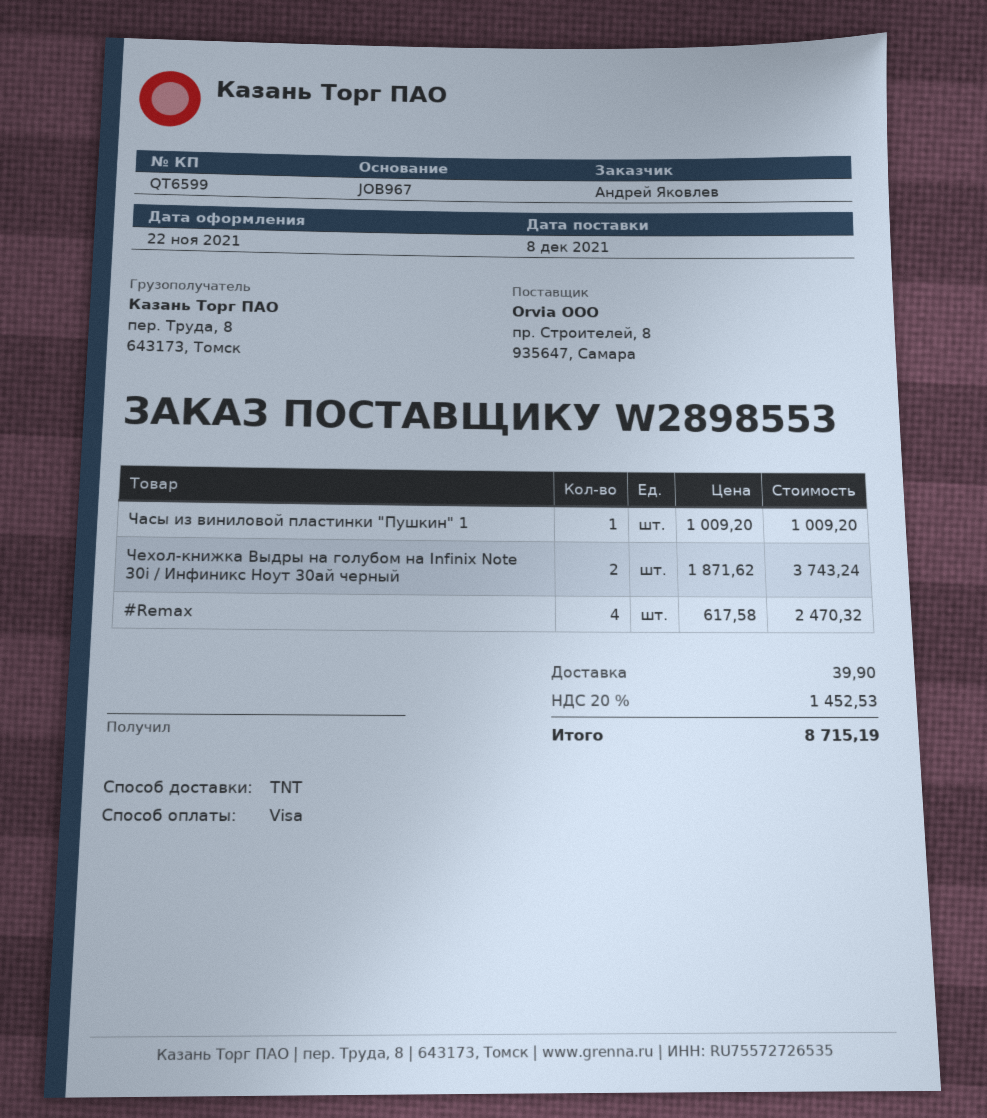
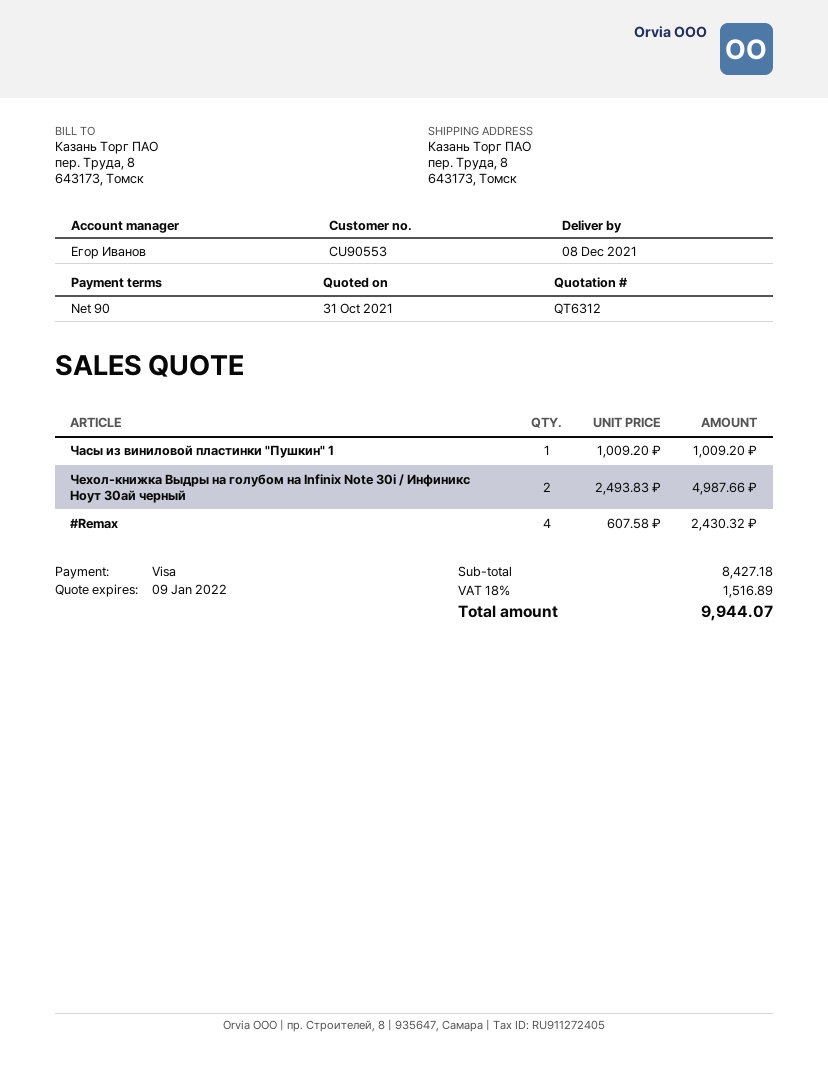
quote number: QT6599 -> QT6312
Чехол-книжка Выдры на голубом на Infinix Note 30i / Инфиникс Ноут 30ай черный: 2 x 1871.62 = 3743.24 -> 2 x 2493.83 = 4987.66
#Remax: 4 x 617.58 = 2470.32 -> 4 x 607.58 = 2430.32
shipping: 39.90 -> none
tax: 20% = 1452.53 -> 18% = 1516.89
total: 8715.19 -> 9944.07

